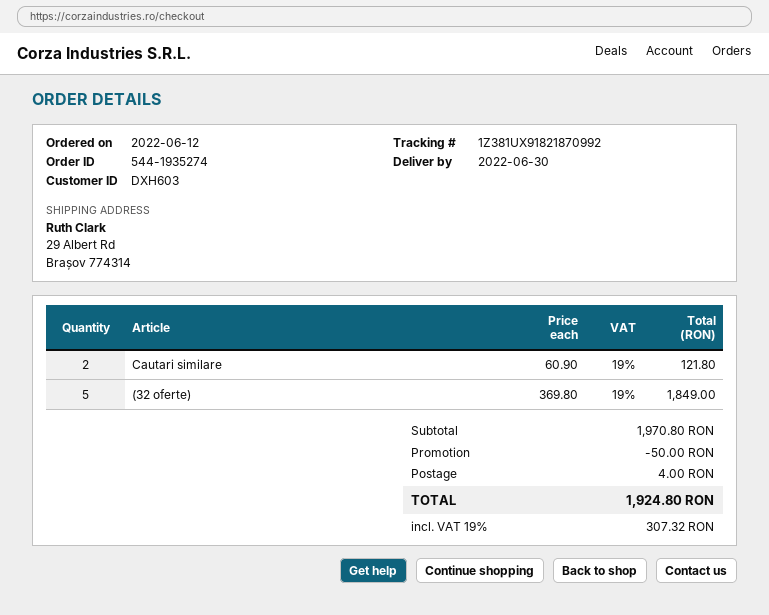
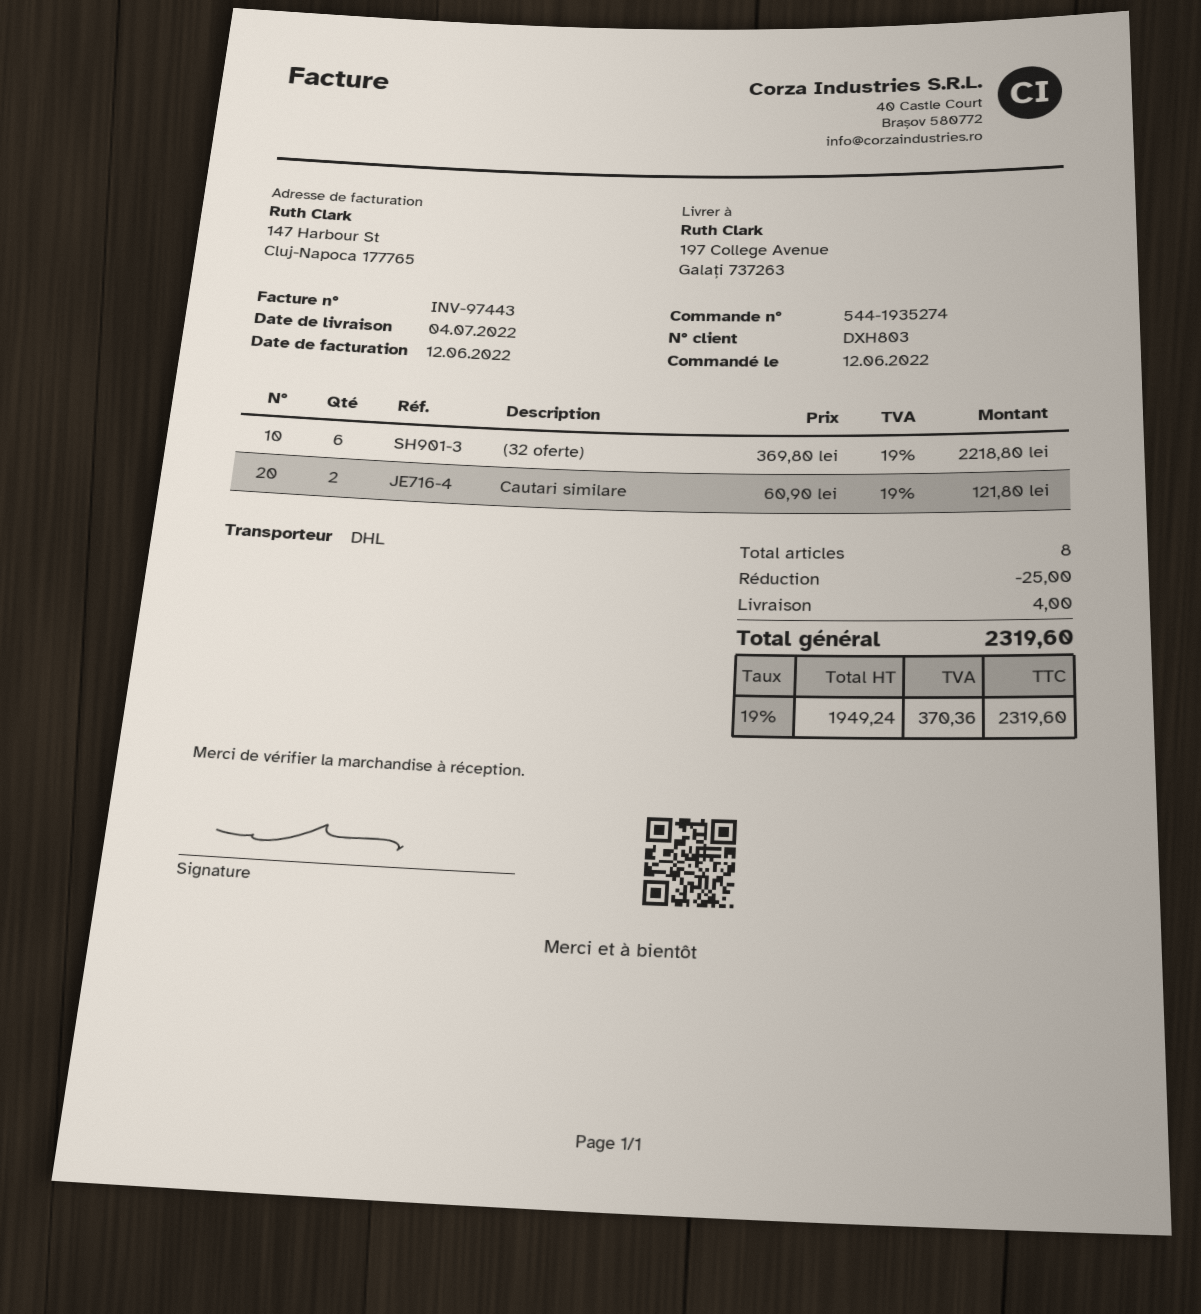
delivery date: 2022-06-30 -> 2022-07-04
customer number: DXH603 -> DXH803
ship to: 29 Albert Rd, Brașov 774314 -> 197 College Avenue, Galați 737263
(32 oferte): 5 x 369.80 = 1849.00 -> 6 x 369.80 = 2218.80
discount: 50.00 -> 25.00
tax: 19% = 307.32 -> 19% = 370.36
total: 1924.80 -> 2319.60

